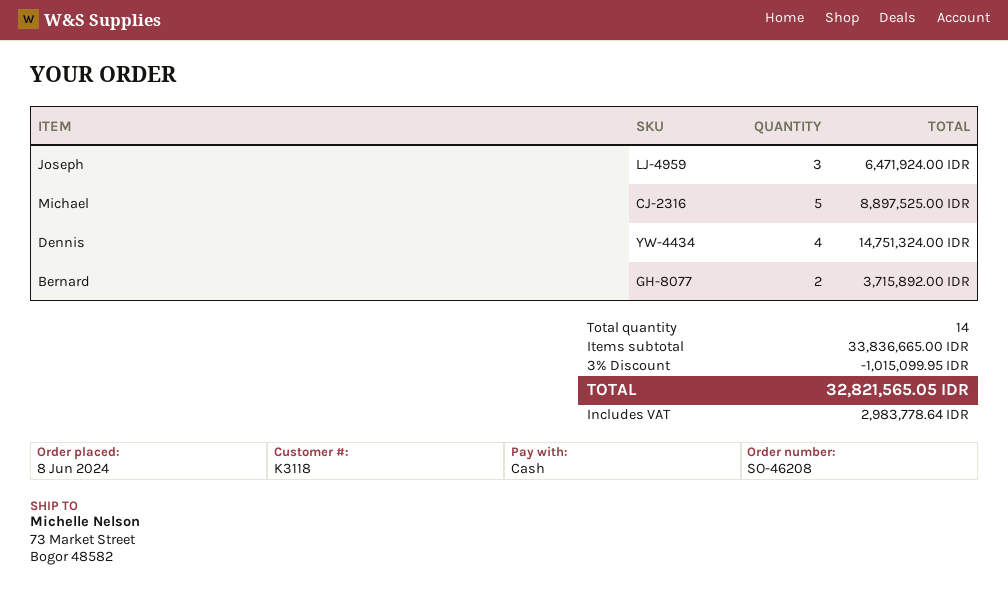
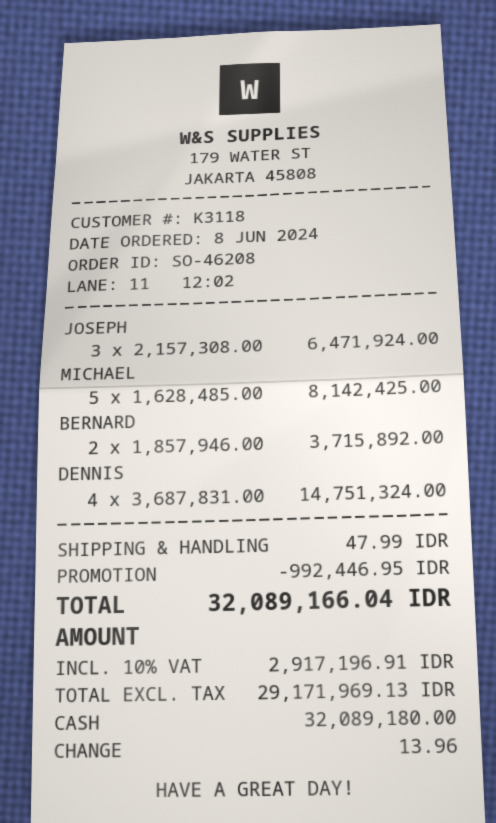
Michael: 5 for 8897525.00 -> 5 for 8142425.00
discount: 1015099.95 -> 992446.95
shipping: none -> 47.99
tax: 2983778.64 -> 2917196.91
total: 32821565.05 -> 32089166.04

